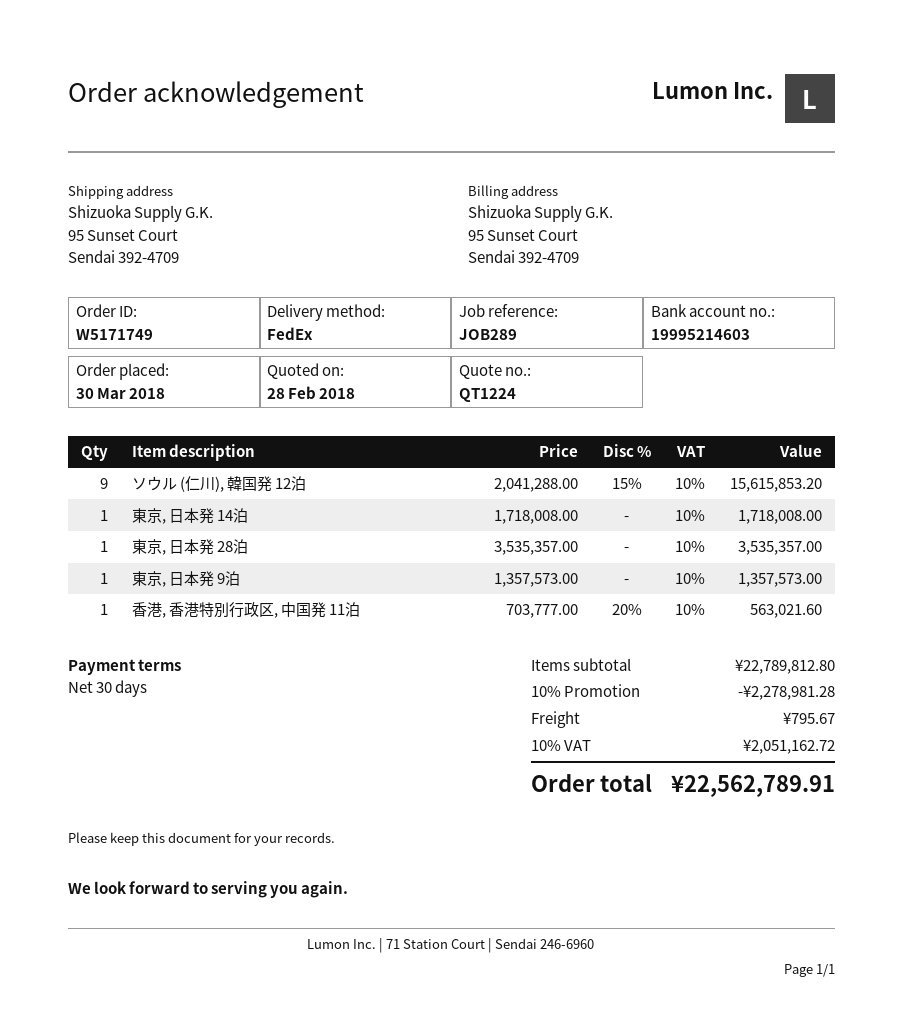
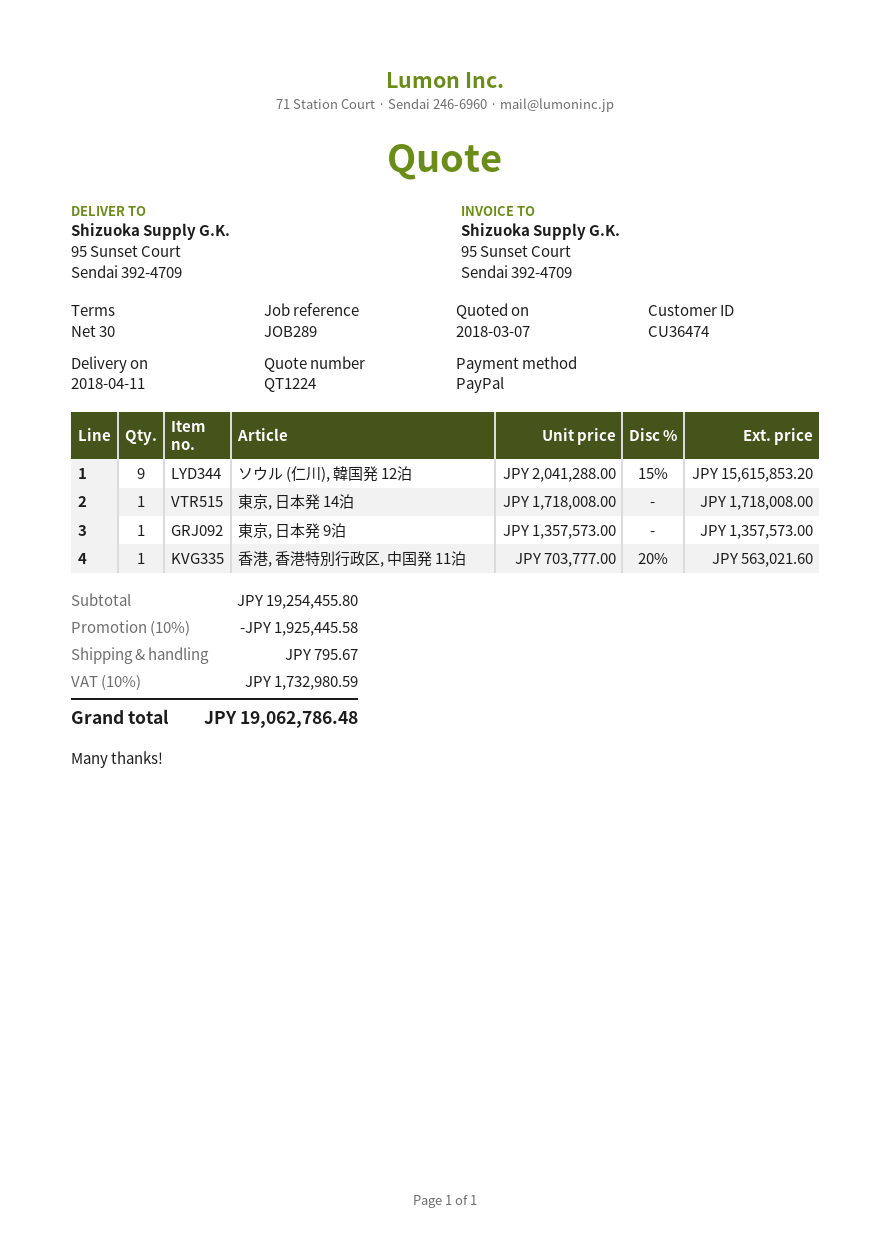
quote date: 2018-02-28 -> 2018-03-07
東京, 日本発 28泊: 1 x 3535357.00 = 3535357.00 -> none
subtotal: 22789812.80 -> 19254455.80
discount: 10% = 2278981.28 -> 10% = 1925445.58
tax: 10% = 2051162.72 -> 10% = 1732980.59
total: 22562789.91 -> 19062786.48

